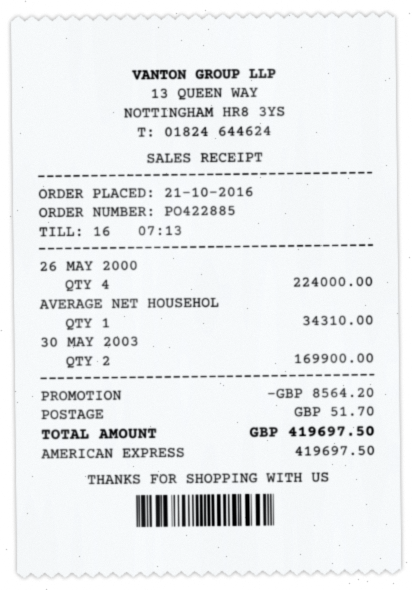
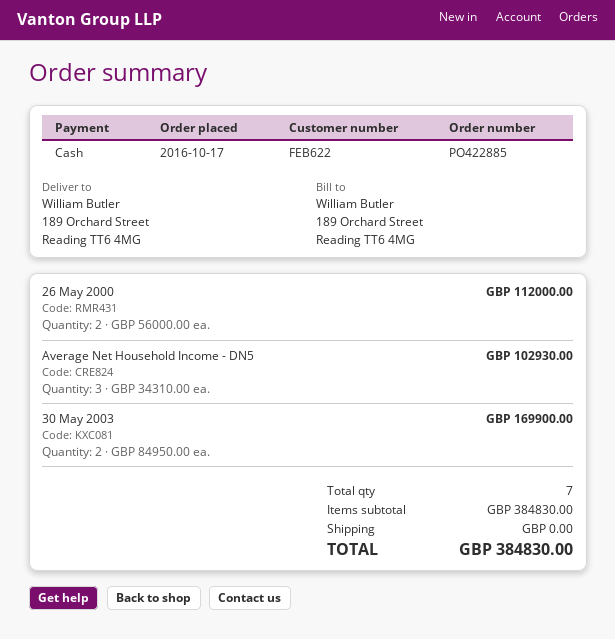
order date: 2016-10-21 -> 2016-10-17
payment method: American Express -> cash
26 MAY 2000: 4 for 224000.00 -> 2 for 112000.00
AVERAGE NET HOUSEHOL: 1 for 34310.00 -> 3 for 102930.00
discount: 8564.20 -> none
shipping: 51.70 -> 0.00
total: 419697.50 -> 384830.00

